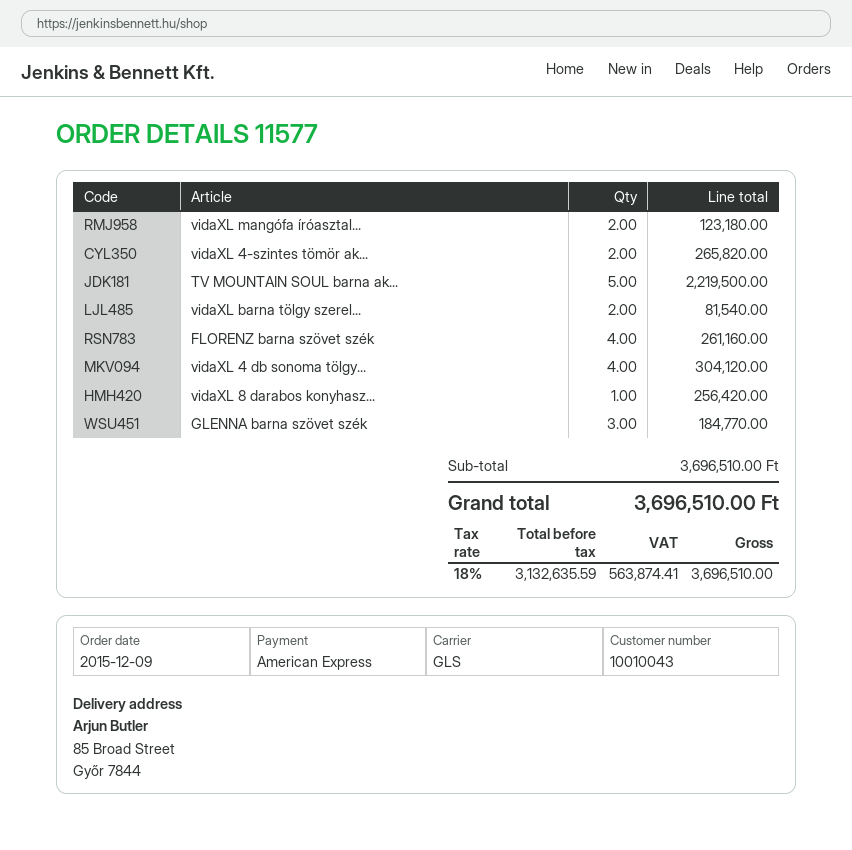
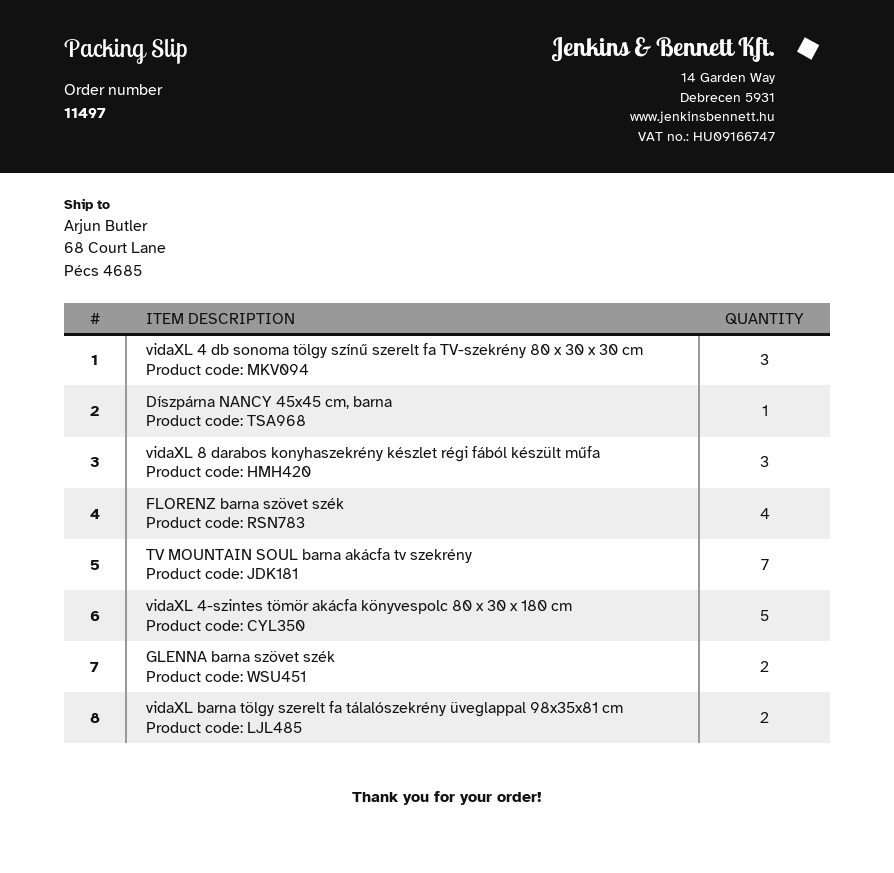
order number: 11577 -> 11497
ship to: 85 Broad Street, Győr 7844 -> 68 Court Lane, Pécs 4685
vidaXL mangófa íróasztal...: 2 -> none
vidaXL 4-szintes tömör ak...: 2 -> 5
TV MOUNTAIN SOUL barna ak...: 5 -> 7
vidaXL 4 db sonoma tölgy...: 4 -> 3
vidaXL 8 darabos konyhasz...: 1 -> 3
GLENNA barna szövet szék: 3 -> 2
Díszpárna NANCY 45x45 cm, barna: none -> 1

